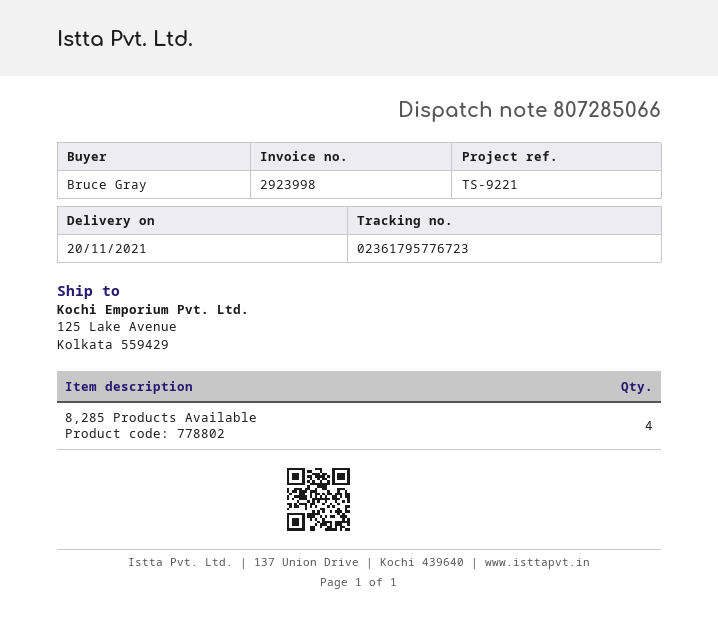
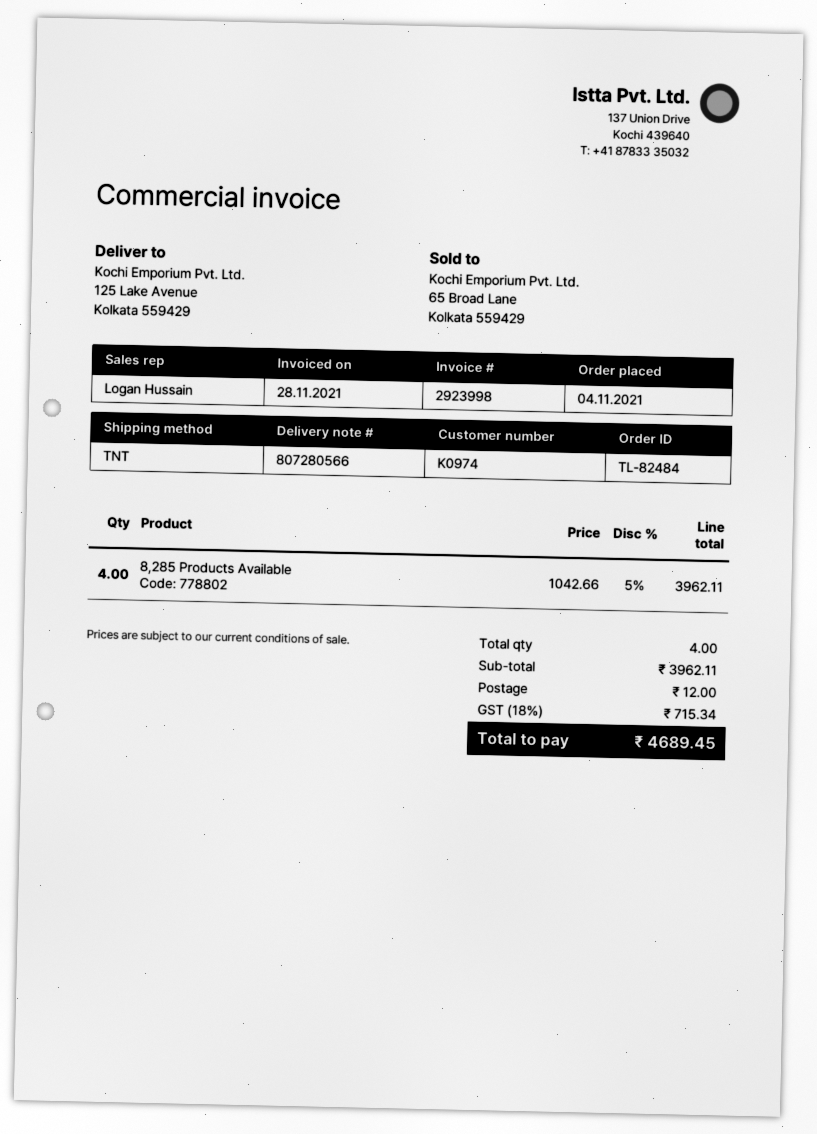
delivery note number: 807285066 -> 807280566

